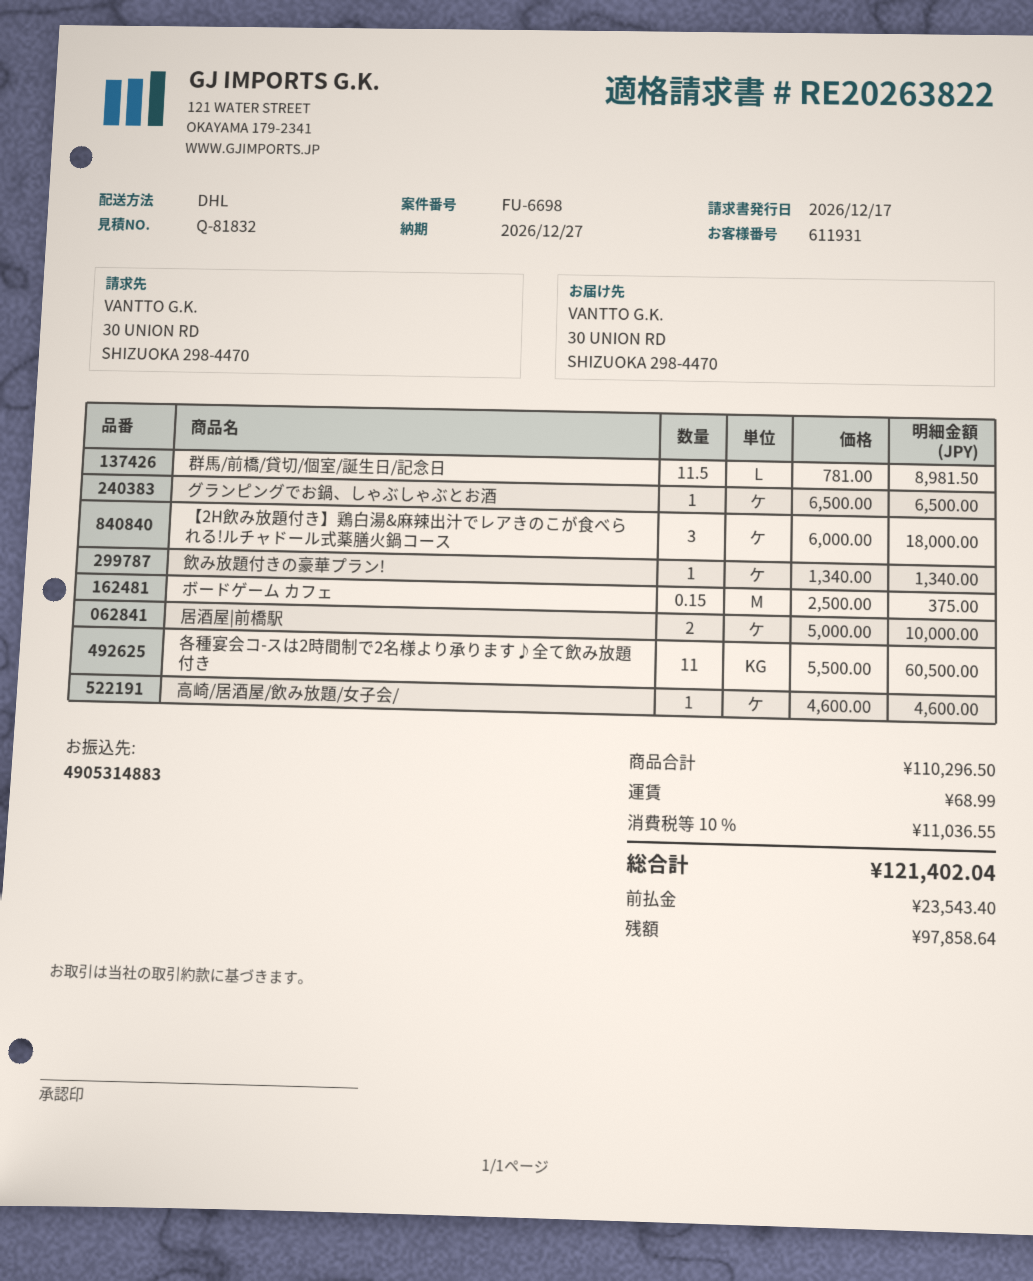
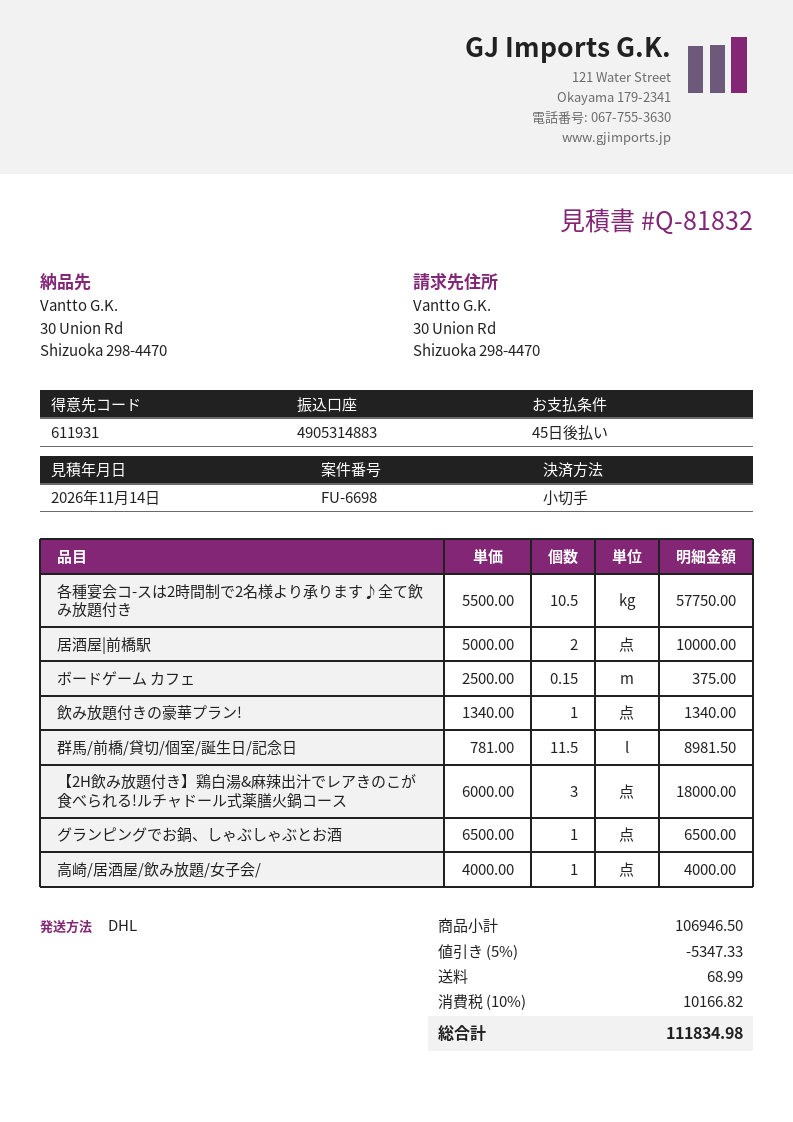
各種宴会コ-スは2時間制で2名様より承ります♪全て飲み放題付き: 11 x 5500.00 = 60500.00 -> 10.5 x 5500.00 = 57750.00
高崎/居酒屋/飲み放題/女子会/: 1 x 4600.00 = 4600.00 -> 1 x 4000.00 = 4000.00
subtotal: 110296.50 -> 106946.50
discount: none -> 5% = 5347.33
tax: 10% = 11036.55 -> 10% = 10166.82
total: 121402.04 -> 111834.98

